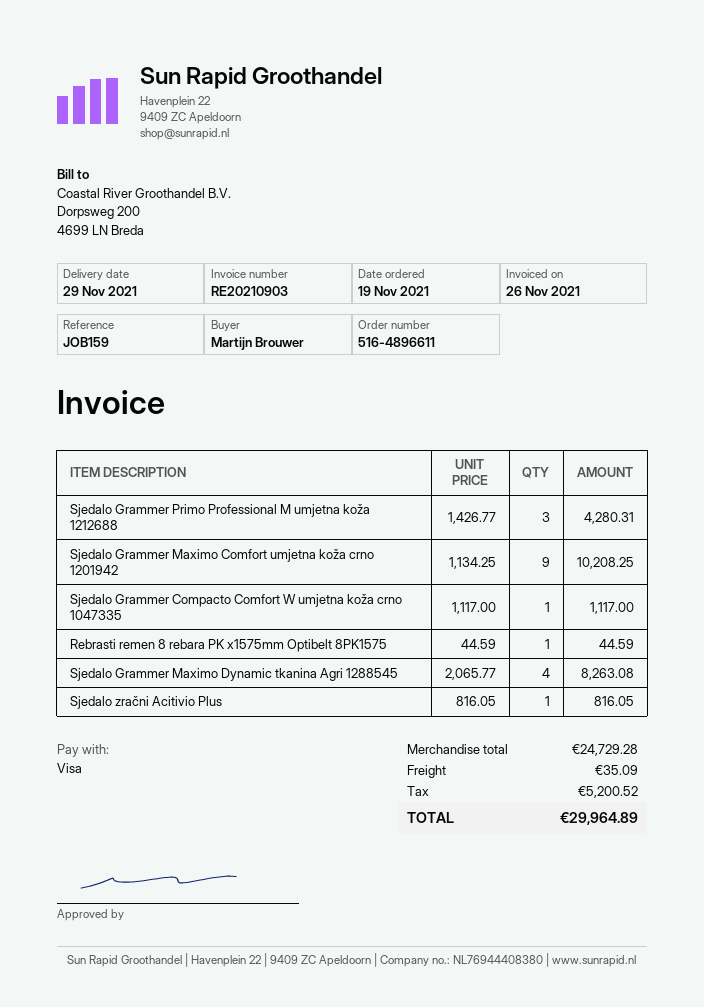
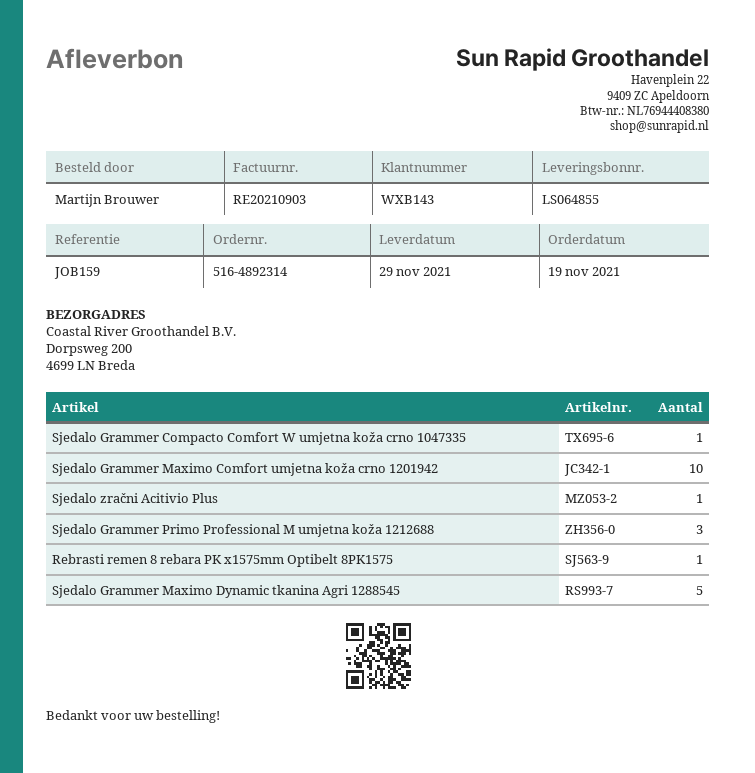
order number: 516-4896611 -> 516-4892314
Sjedalo Grammer Maximo Comfort umjetna koža crno 1201942: 9 -> 10
Sjedalo Grammer Maximo Dynamic tkanina Agri 1288545: 4 -> 5

